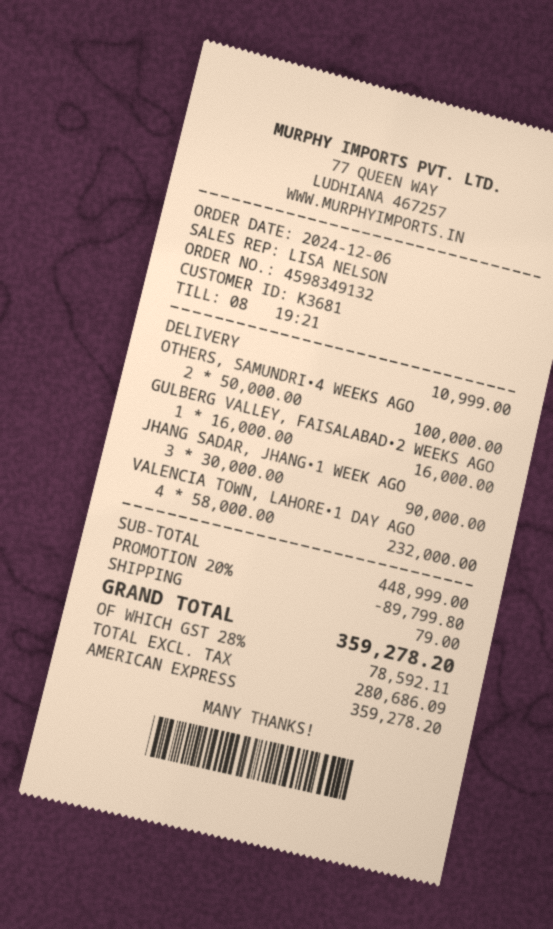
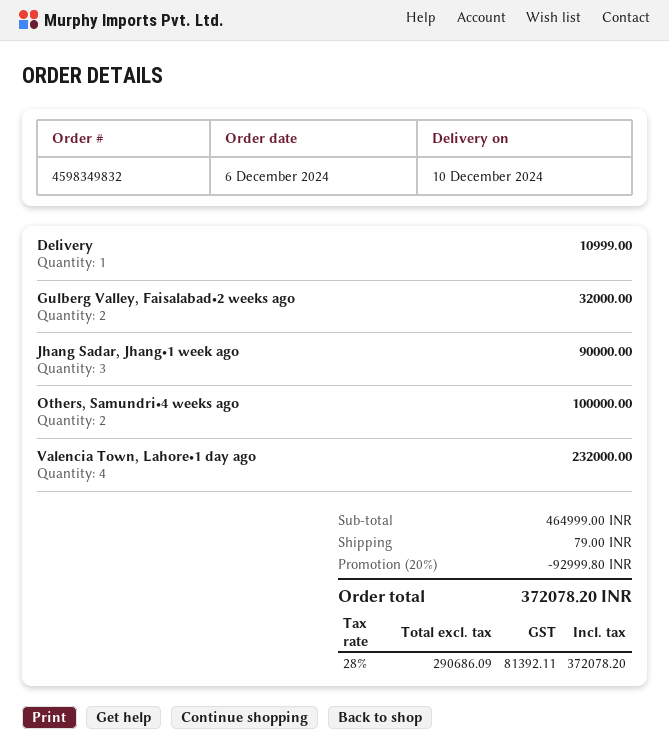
order number: 4598349132 -> 4598349832
GULBERG VALLEY, FAISALABAD•2 WEEKS AGO: 1 for 16000.00 -> 2 for 32000.00
subtotal: 448999.00 -> 464999.00
discount: 20% = 89799.80 -> 20% = 92999.80
net: 280686.09 -> 290686.09
tax: 28% = 78592.11 -> 28% = 81392.11
total: 359278.20 -> 372078.20

